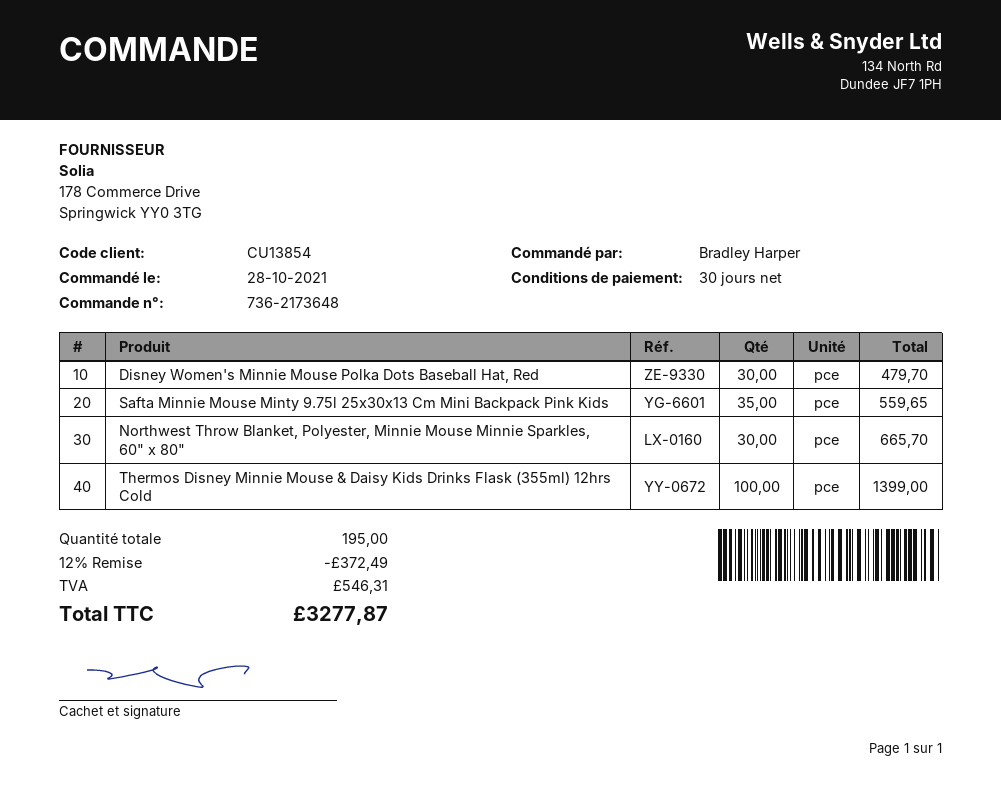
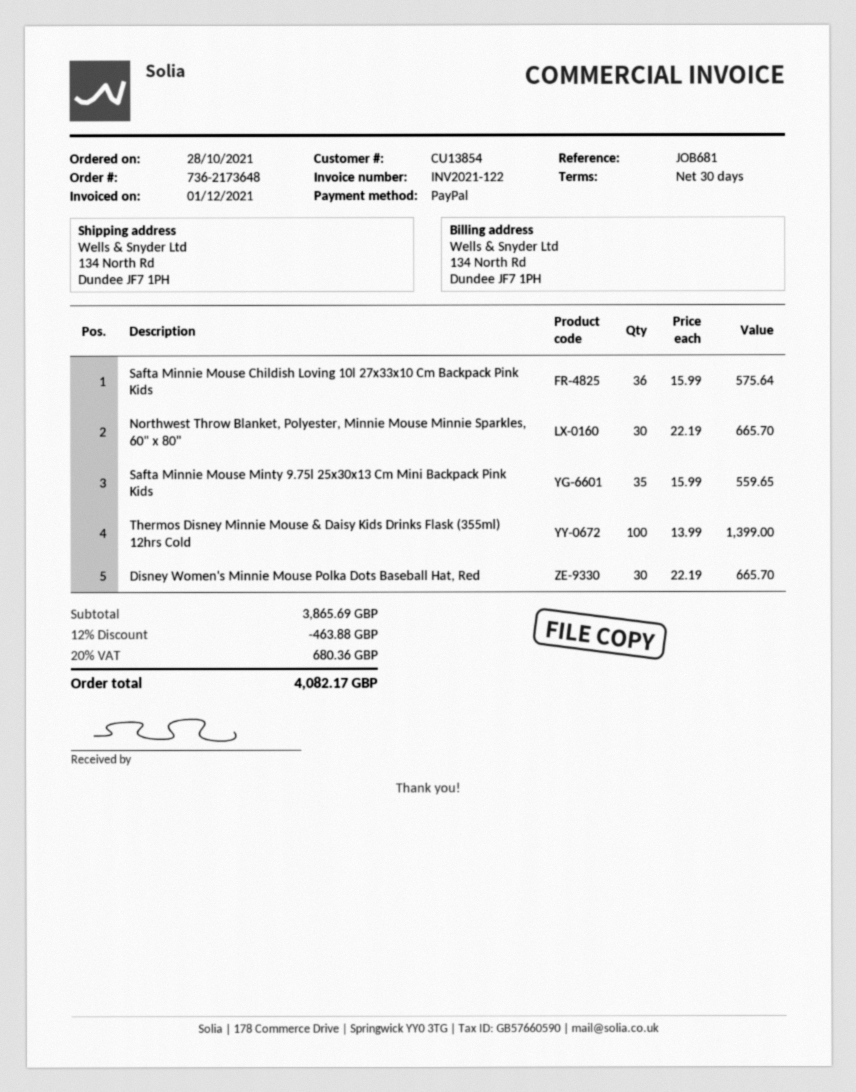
Disney Women's Minnie Mouse Polka Dots Baseball Hat, Red: 30 for 479.70 -> 30 for 665.70
Safta Minnie Mouse Childish Loving 10l 27x33x10 Cm Backpack Pink Kids: none -> 36 for 575.64
discount: 12% = 372.49 -> 12% = 463.88
tax: 546.31 -> 680.36
total: 3277.87 -> 4082.17

